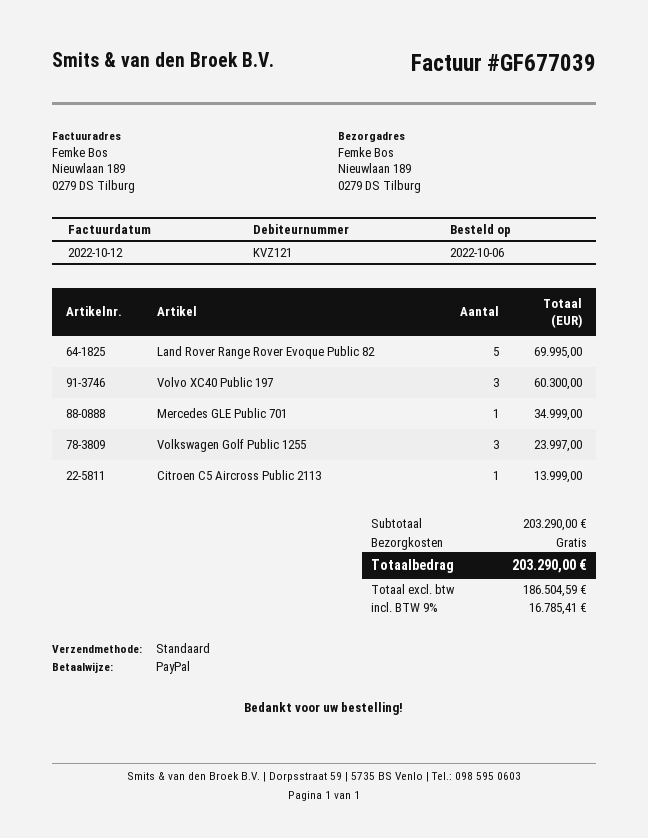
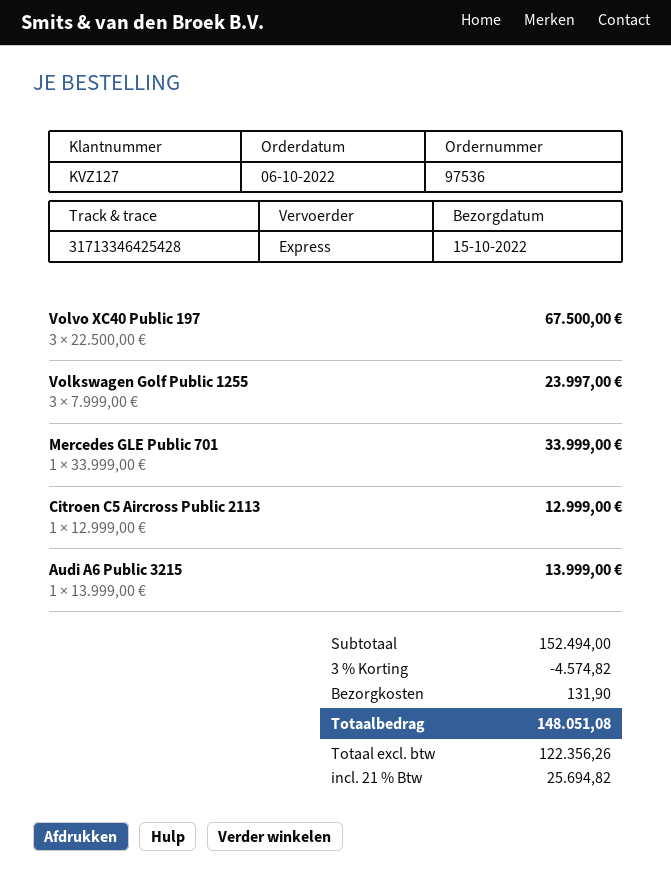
customer number: KVZ121 -> KVZ127
shipping method: standard -> express
Land Rover Range Rover Evoque Public 82: 5 for 69995.00 -> none
Volvo XC40 Public 197: 3 for 60300.00 -> 3 for 67500.00
Mercedes GLE Public 701: 1 for 34999.00 -> 1 for 33999.00
Citroen C5 Aircross Public 2113: 1 for 13999.00 -> 1 for 12999.00
Audi A6 Public 3215: none -> 1 for 13999.00
subtotal: 203290.00 -> 152494.00
discount: none -> 3% = 4574.82
shipping: 0.00 -> 131.90
net: 186504.59 -> 122356.26
tax: 9% = 16785.41 -> 21% = 25694.82
total: 203290.00 -> 148051.08

